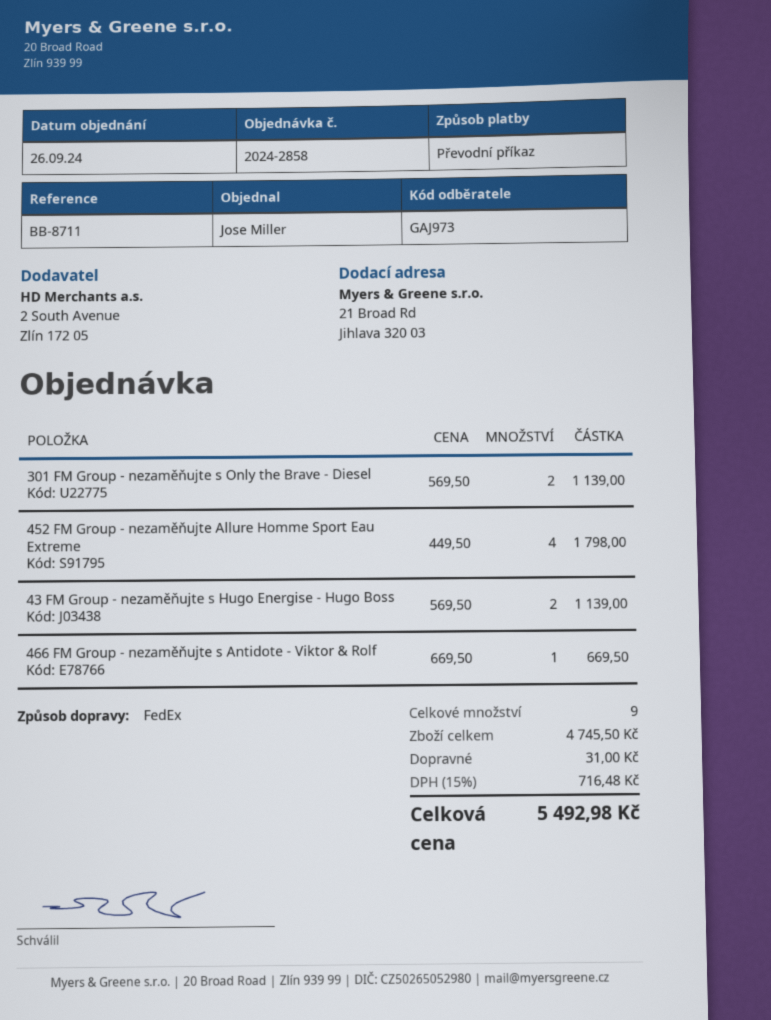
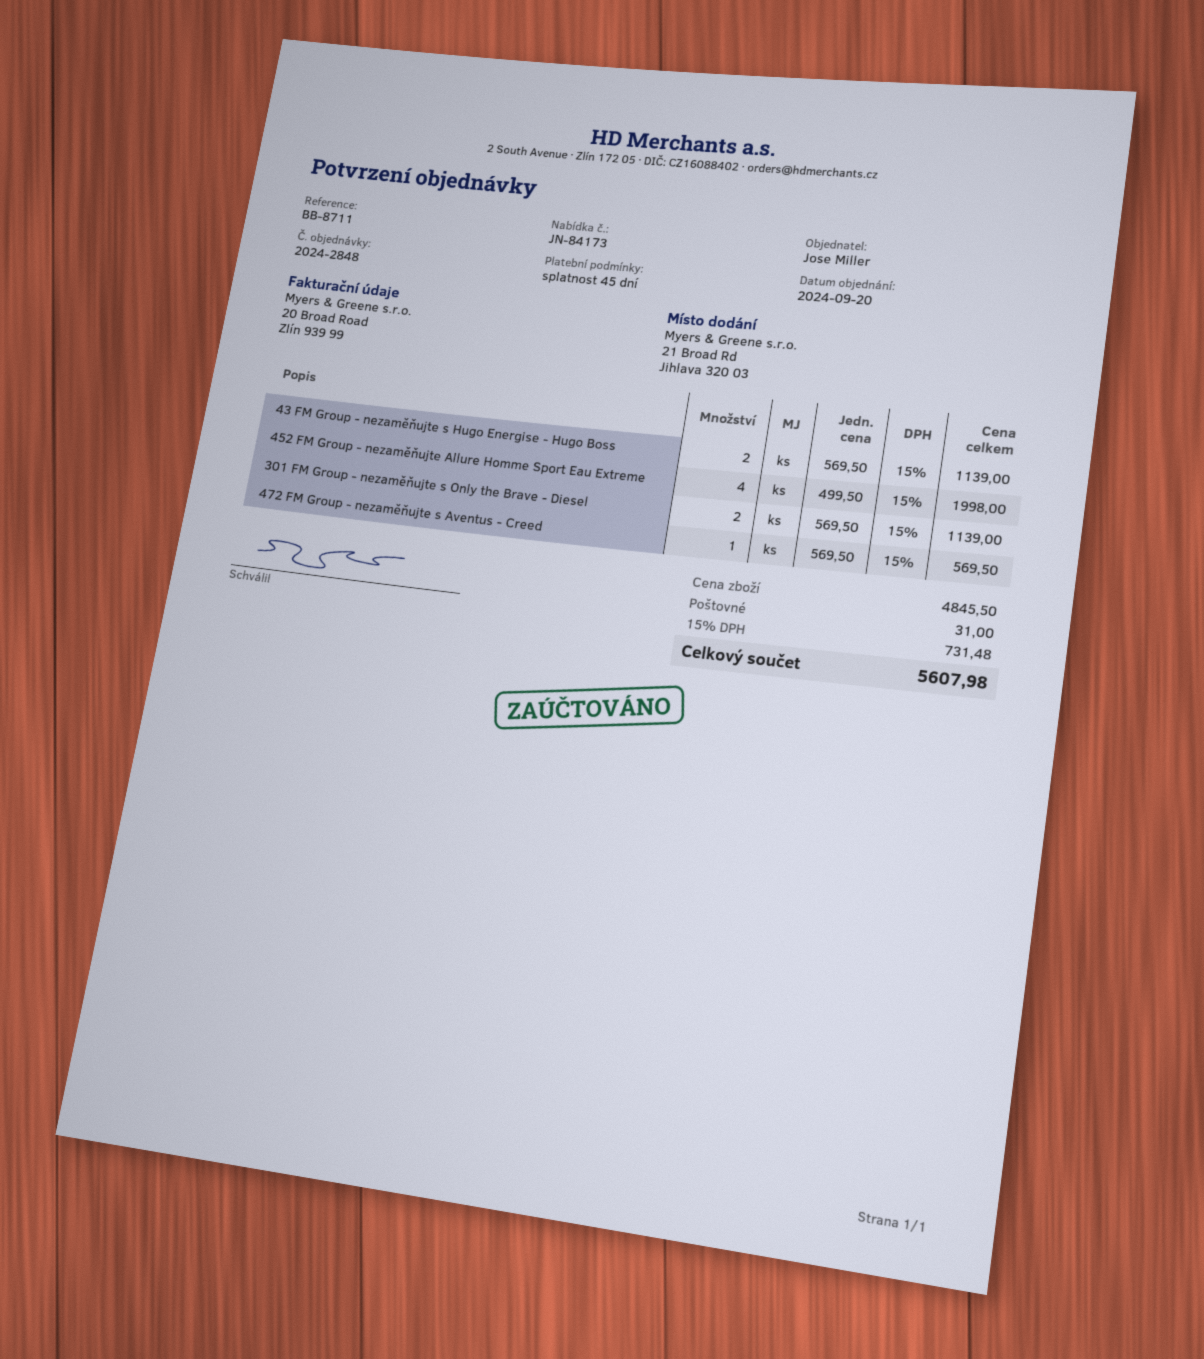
order number: 2024-2858 -> 2024-2848
order date: 2024-09-26 -> 2024-09-20
452 FM Group - nezaměňujte Allure Homme Sport Eau Extreme: 4 x 449.50 = 1798.00 -> 4 x 499.50 = 1998.00
466 FM Group - nezaměňujte s Antidote - Viktor & Rolf: 1 x 669.50 = 669.50 -> none
472 FM Group - nezaměňujte s Aventus - Creed: none -> 1 x 569.50 = 569.50
subtotal: 4745.50 -> 4845.50
tax: 15% = 716.48 -> 15% = 731.48
total: 5492.98 -> 5607.98

